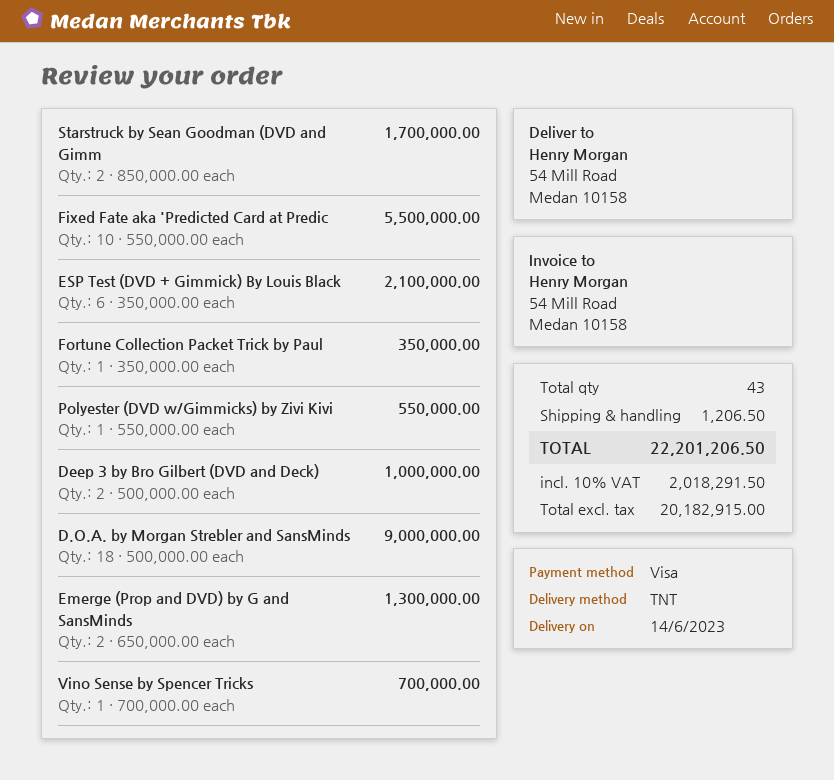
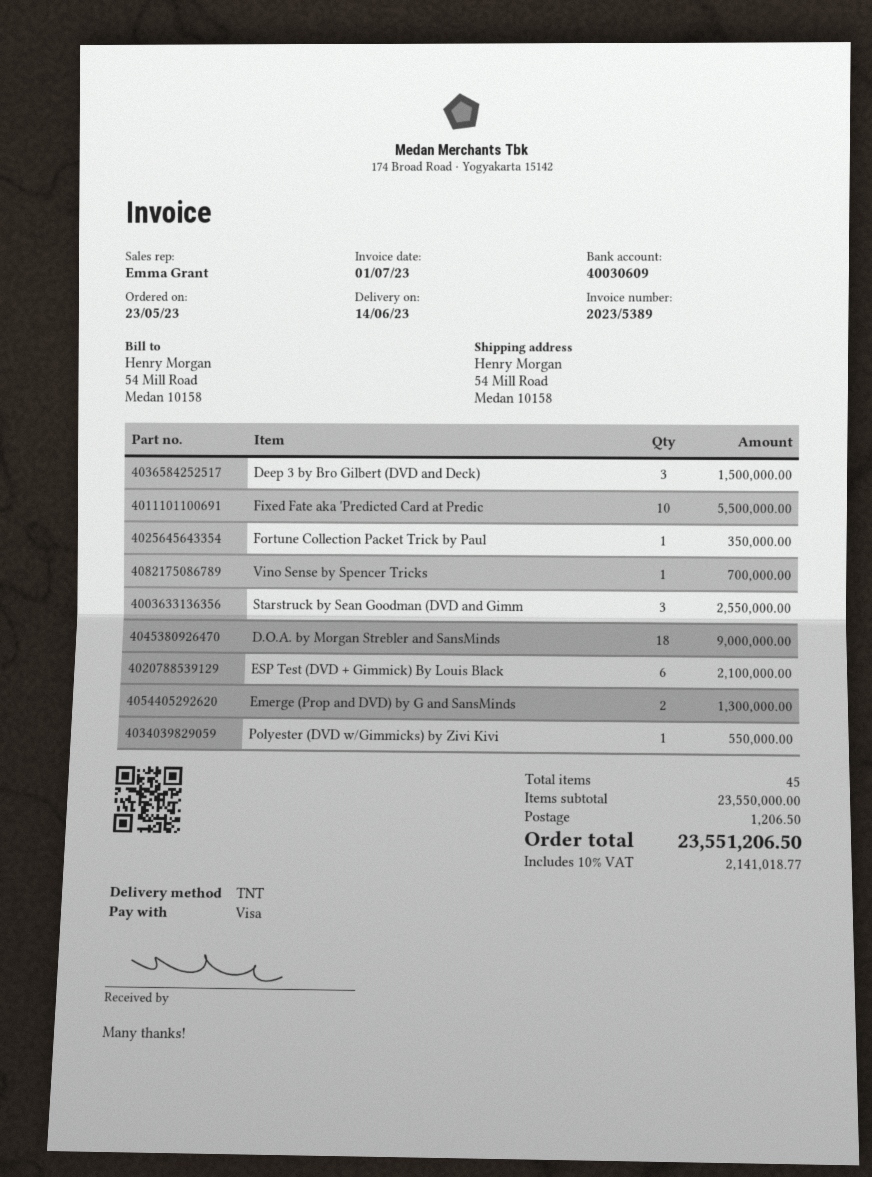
Starstruck by Sean Goodman (DVD and Gimm: 2 for 1700000.00 -> 3 for 2550000.00
Deep 3 by Bro Gilbert (DVD and Deck): 2 for 1000000.00 -> 3 for 1500000.00
total quantity: 43 -> 45
tax: 10% = 2018291.50 -> 10% = 2141018.77
total: 22201206.50 -> 23551206.50

